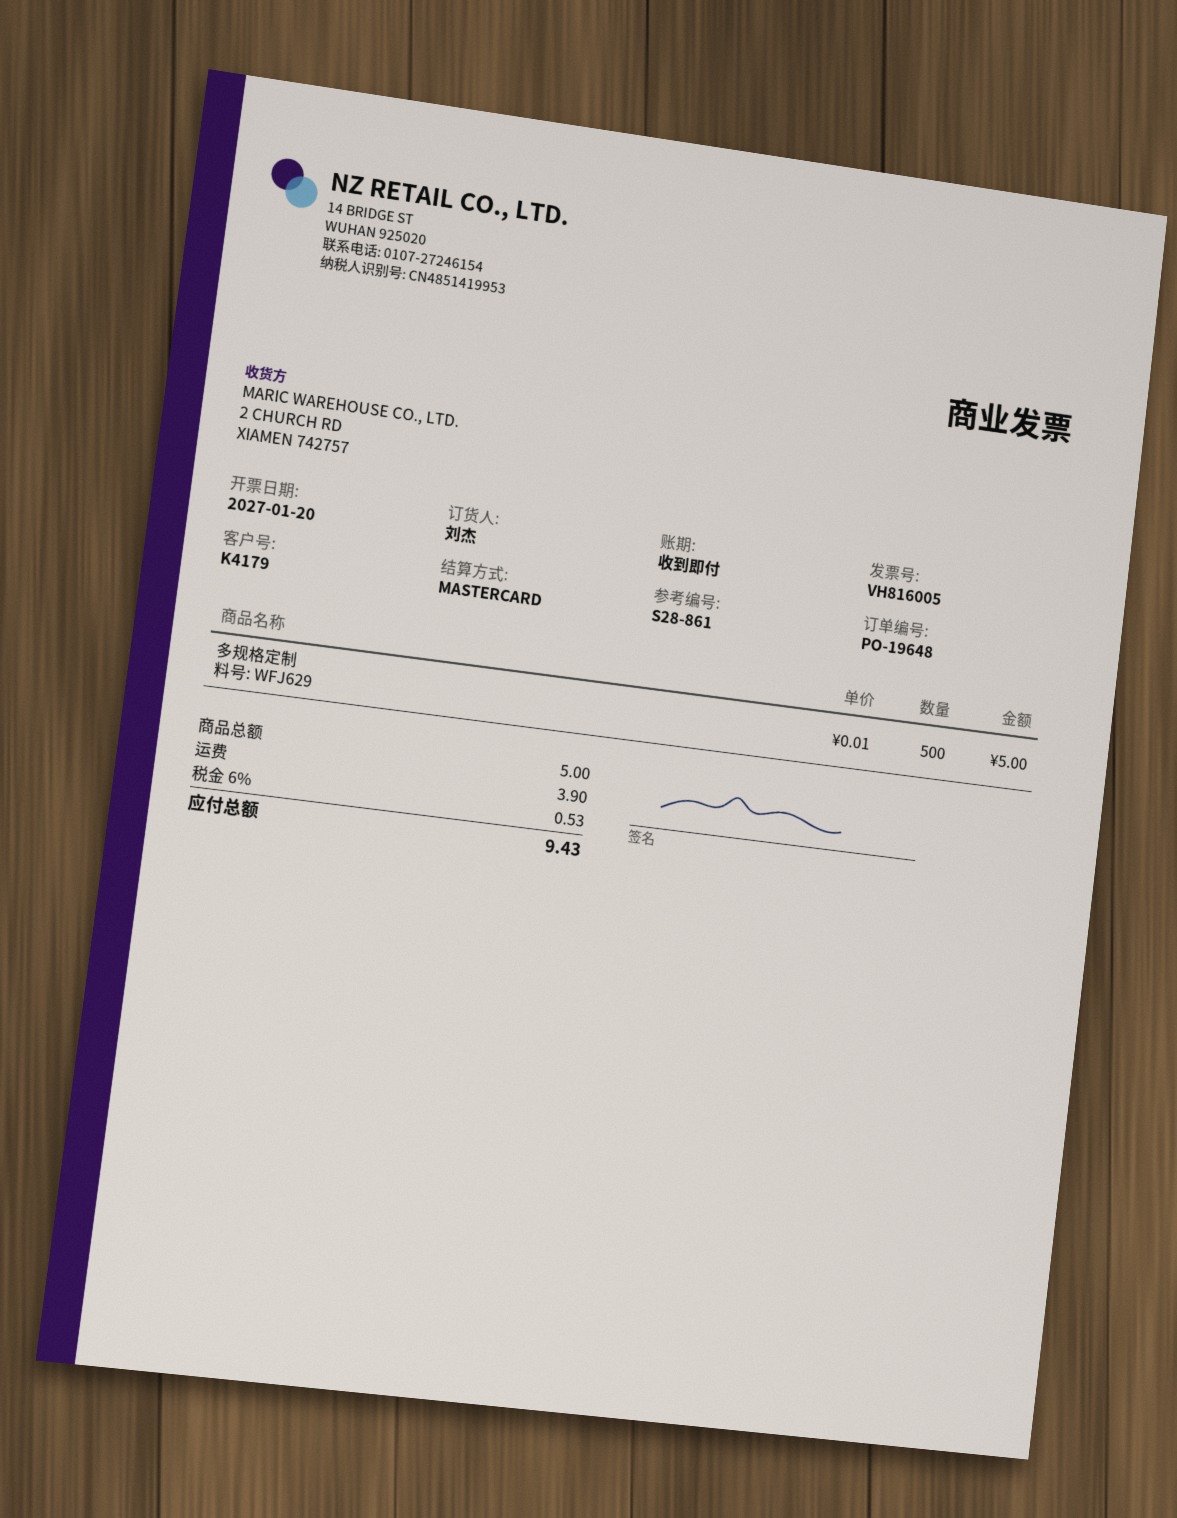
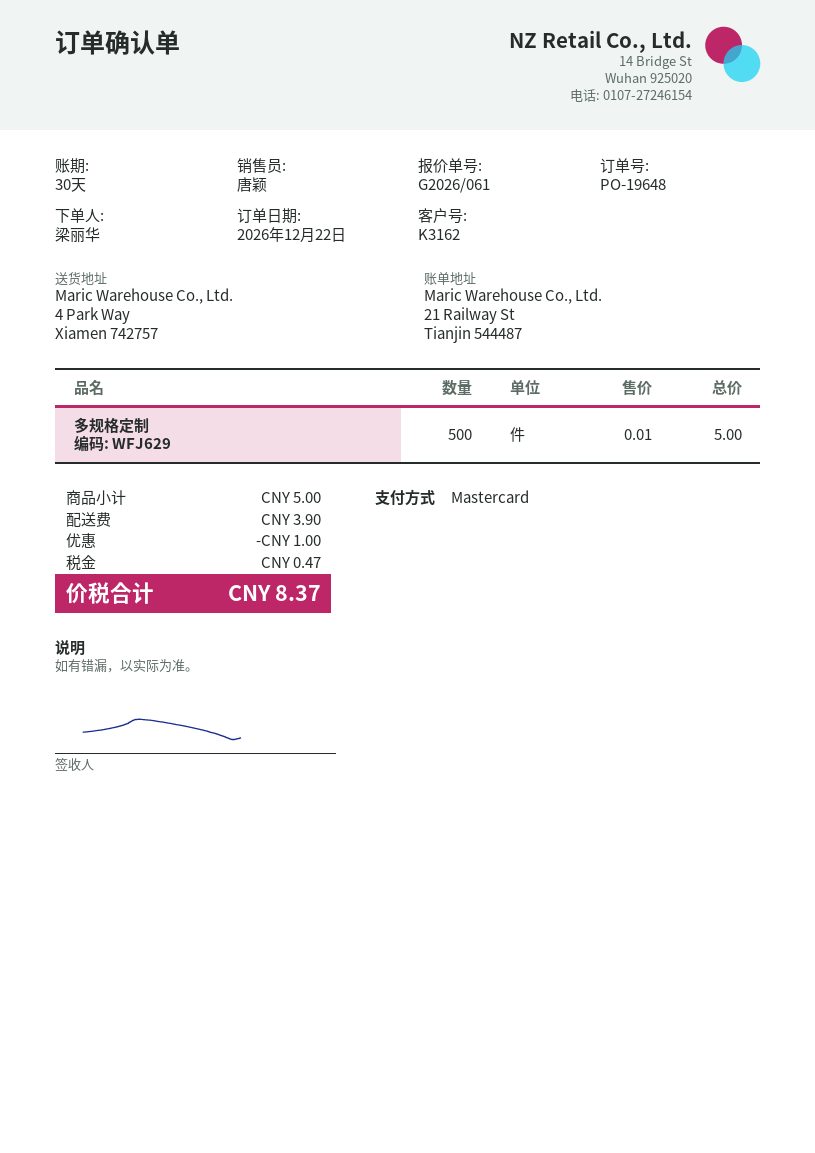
payment terms: on receipt -> 30 days
customer number: K4179 -> K3162
ordered by: 刘杰 -> 梁丽华
ship to: 2 CHURCH RD, XIAMEN 742757 -> 4 Park Way, Xiamen 742757
discount: none -> 1.00
tax: 0.53 -> 0.47
total: 9.43 -> 8.37

